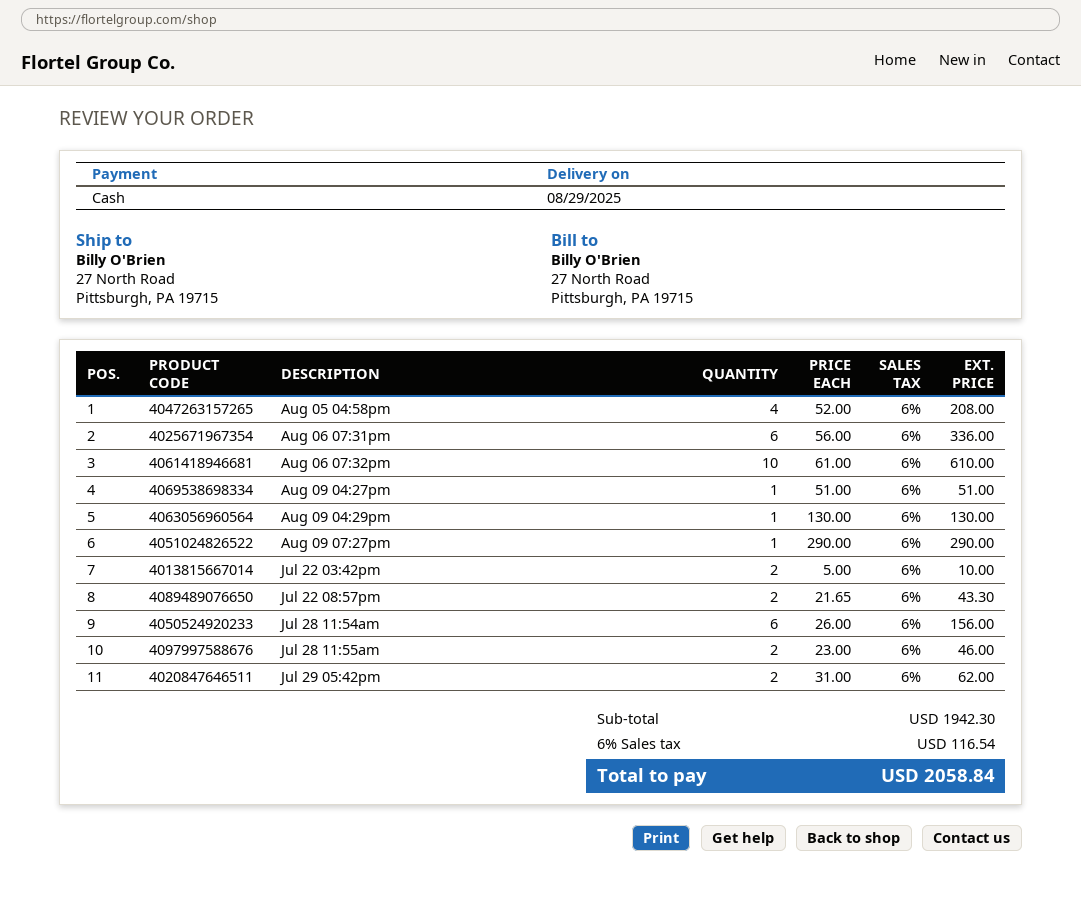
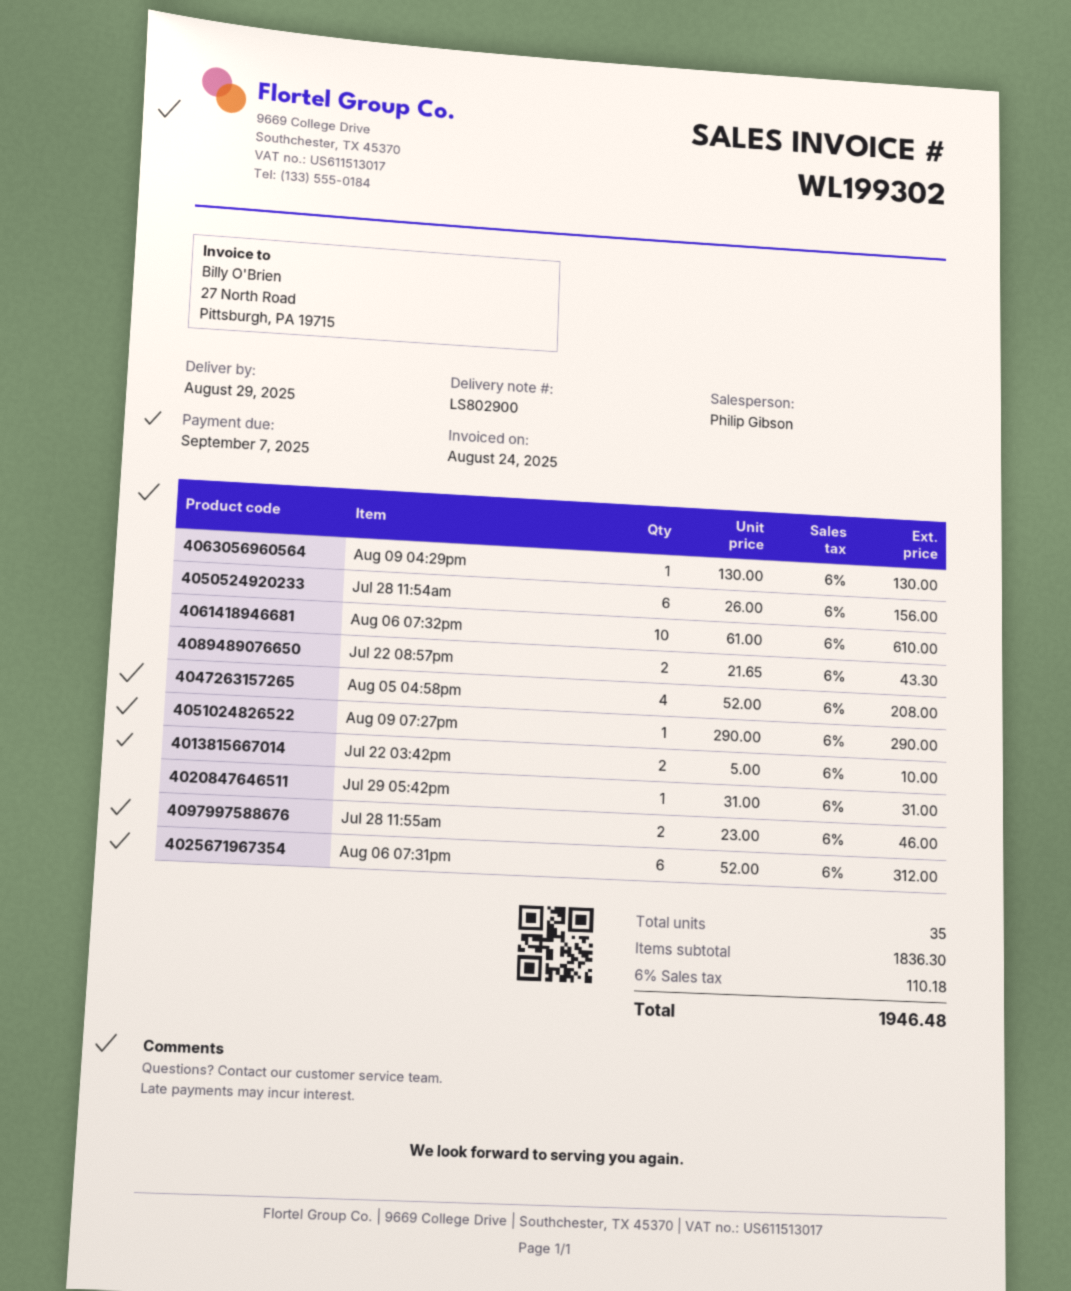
Aug 06 07:31pm: 6 x 56.00 = 336.00 -> 6 x 52.00 = 312.00
Aug 09 04:27pm: 1 x 51.00 = 51.00 -> none
Jul 29 05:42pm: 2 x 31.00 = 62.00 -> 1 x 31.00 = 31.00
subtotal: 1942.30 -> 1836.30
tax: 6% = 116.54 -> 6% = 110.18
total: 2058.84 -> 1946.48

